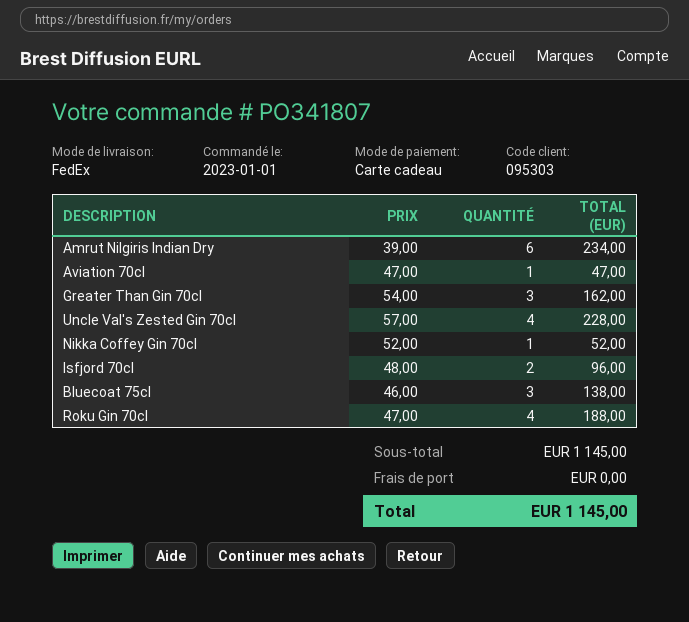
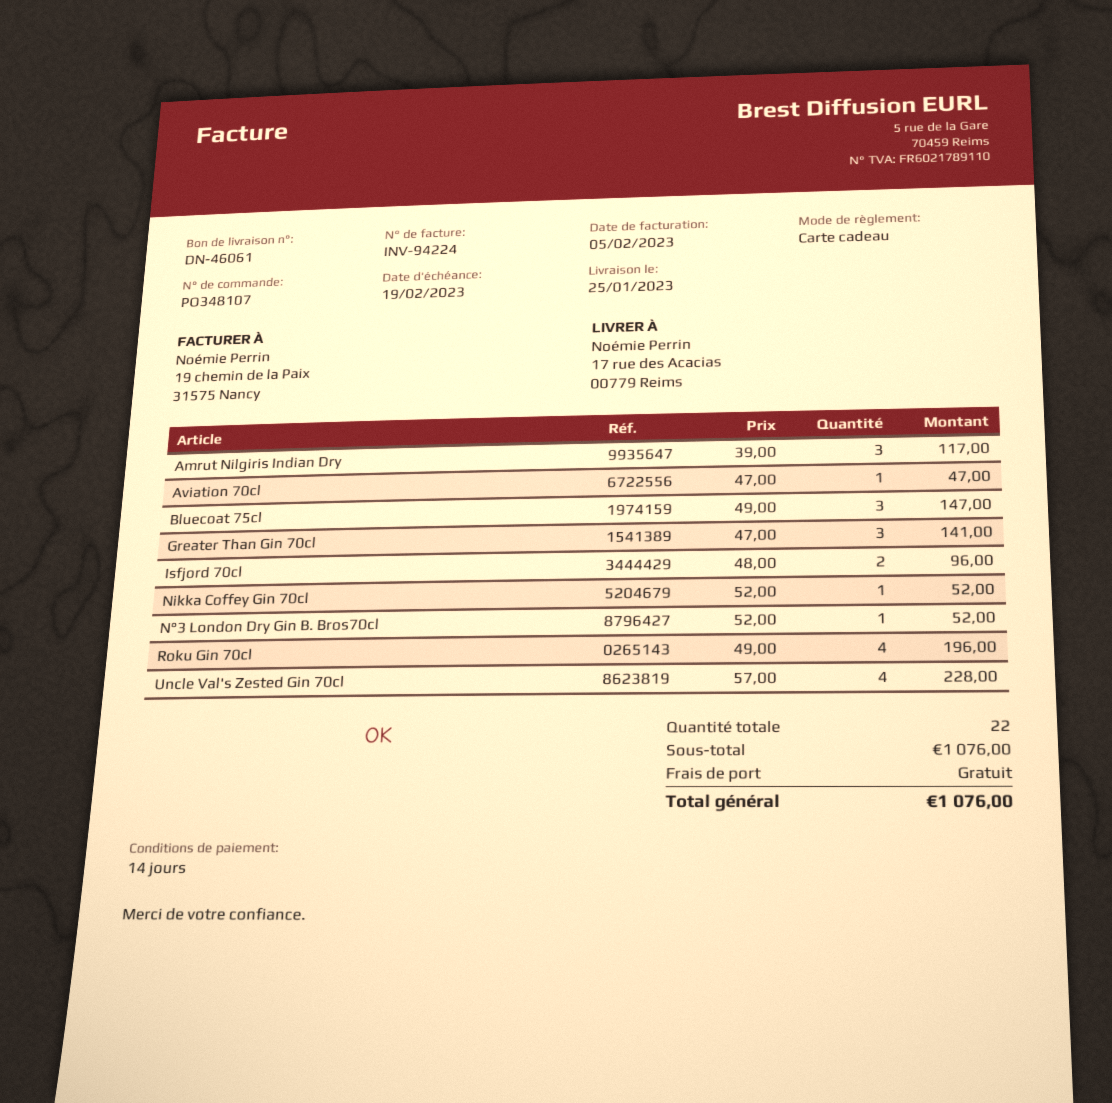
order number: PO341807 -> PO348107
Amrut Nilgiris Indian Dry: 6 x 39.00 = 234.00 -> 3 x 39.00 = 117.00
Greater Than Gin 70cl: 3 x 54.00 = 162.00 -> 3 x 47.00 = 141.00
Bluecoat 75cl: 3 x 46.00 = 138.00 -> 3 x 49.00 = 147.00
Roku Gin 70cl: 4 x 47.00 = 188.00 -> 4 x 49.00 = 196.00
N°3 London Dry Gin B. Bros70cl: none -> 1 x 52.00 = 52.00
subtotal: 1145.00 -> 1076.00
total: 1145.00 -> 1076.00

